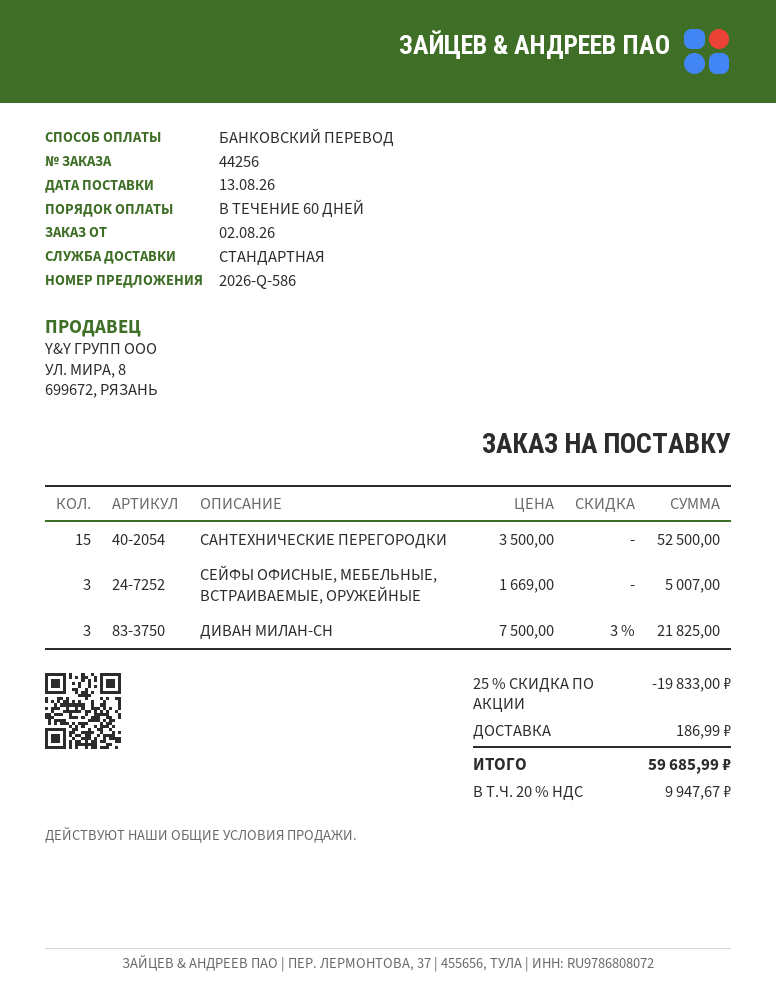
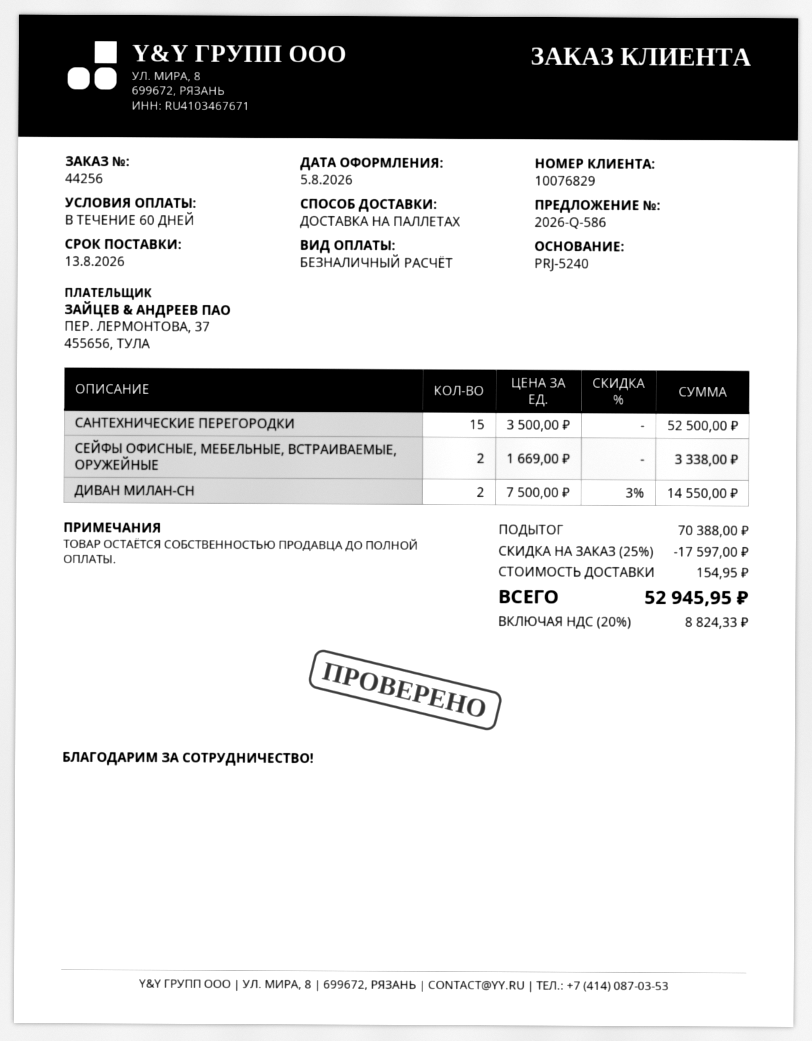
order date: 2026-08-02 -> 2026-08-05
shipping method: standard -> pallet freight
СЕЙФЫ ОФИСНЫЕ, МЕБЕЛЬНЫЕ, ВСТРАИВАЕМЫЕ, ОРУЖЕЙНЫЕ: 3 x 1669.00 = 5007.00 -> 2 x 1669.00 = 3338.00
ДИВАН МИЛАН-CH: 3 x 7500.00 - 3% = 21825.00 -> 2 x 7500.00 - 3% = 14550.00
discount: 25% = 19833.00 -> 25% = 17597.00
shipping: 186.99 -> 154.95
tax: 20% = 9947.67 -> 20% = 8824.33
total: 59685.99 -> 52945.95

